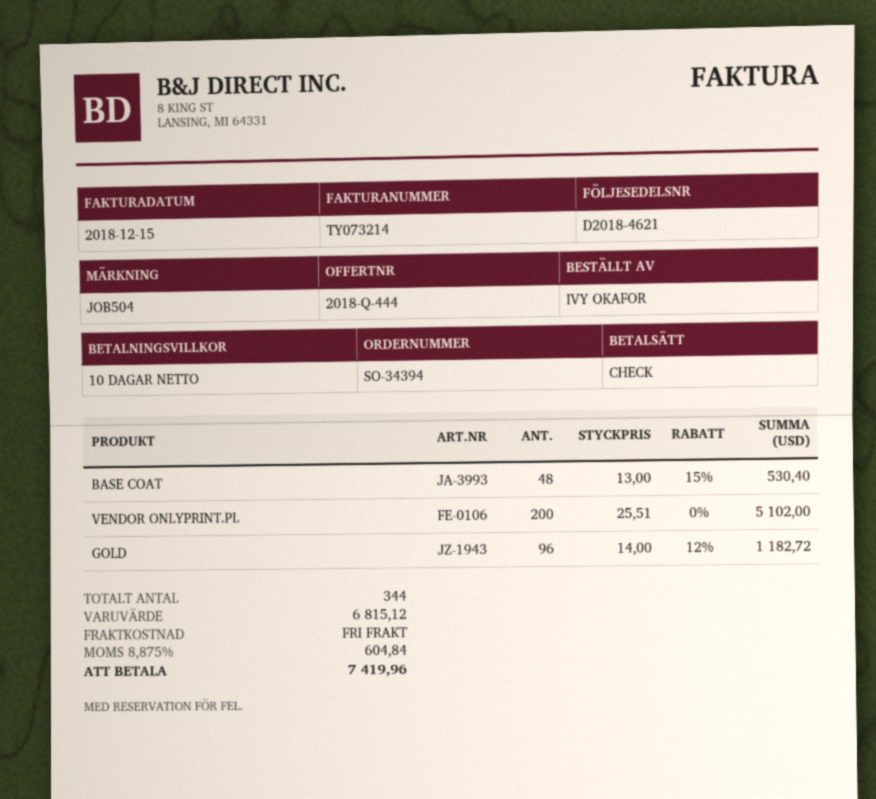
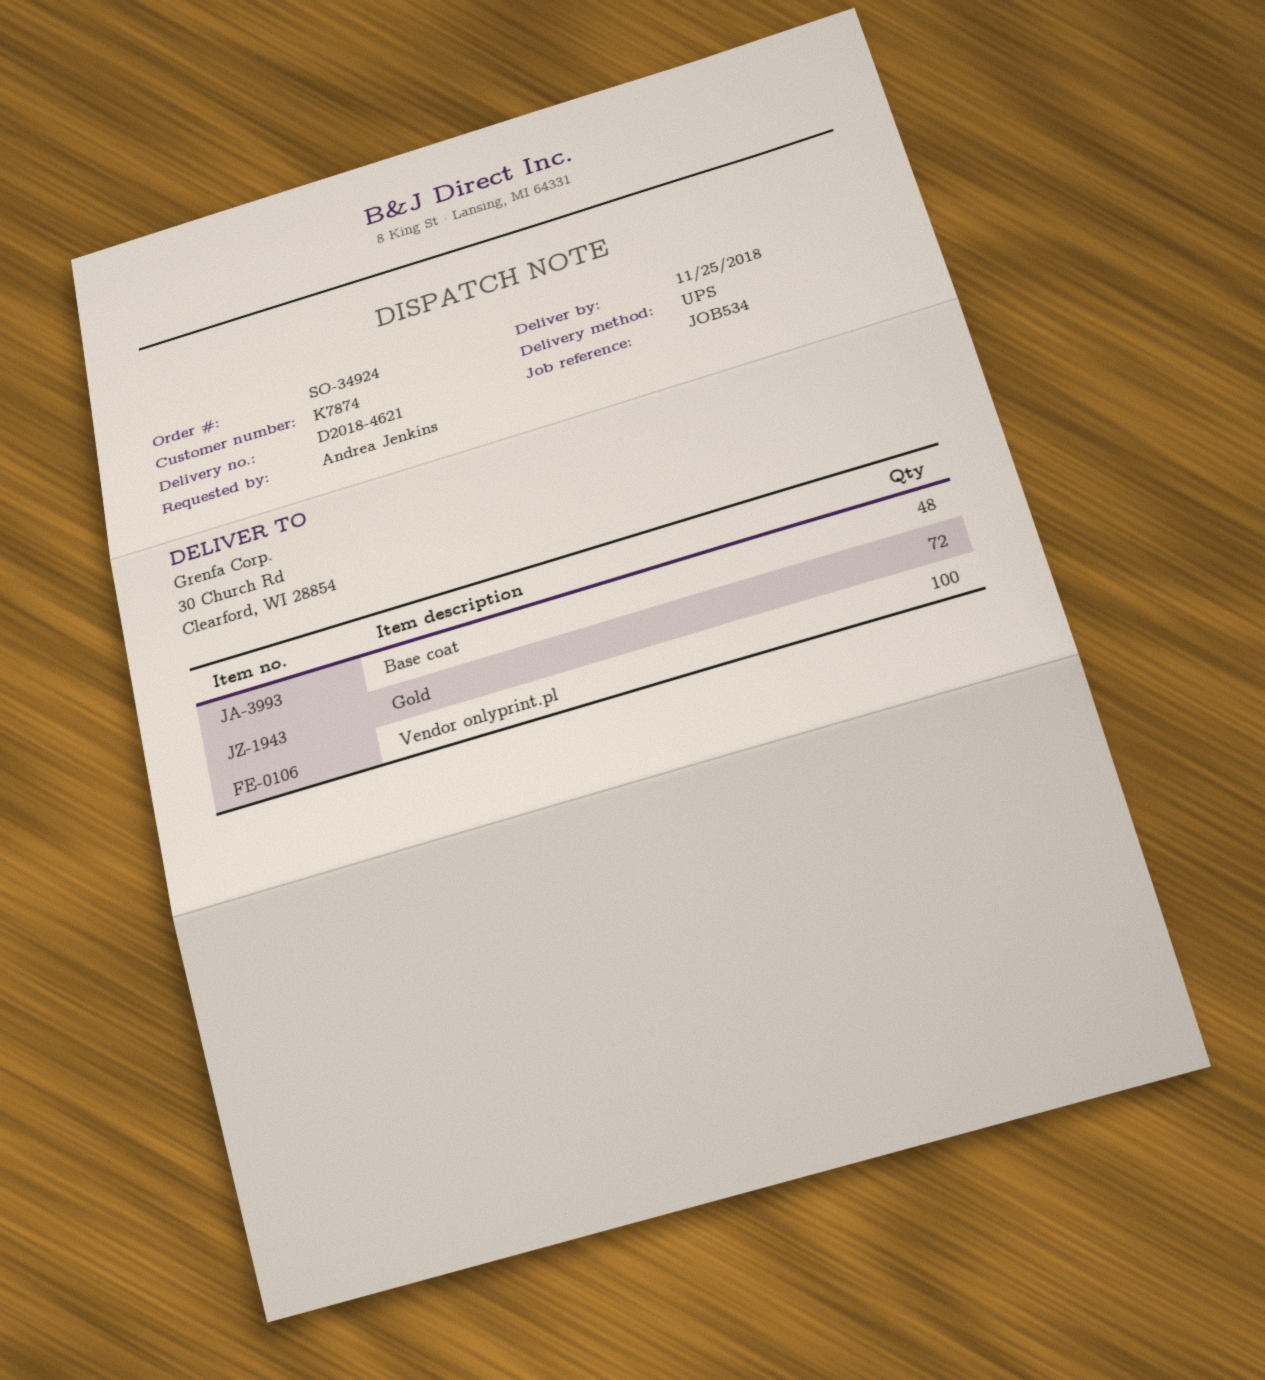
order number: SO-34394 -> SO-34924
reference: JOB504 -> JOB534
ordered by: IVY OKAFOR -> Andrea Jenkins
VENDOR ONLYPRINT.PL: 200 -> 100
GOLD: 96 -> 72

